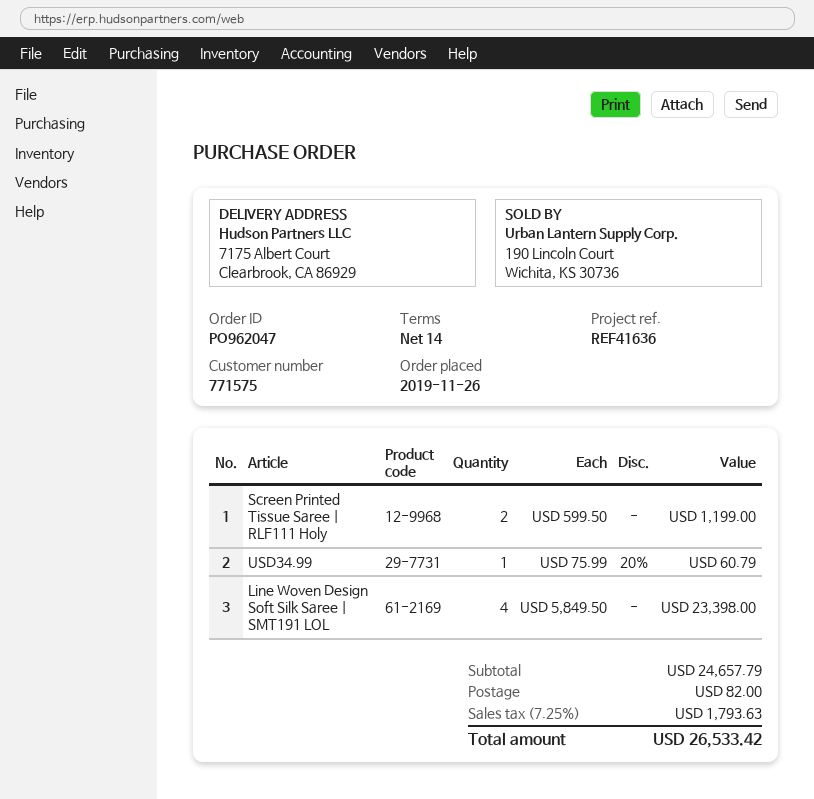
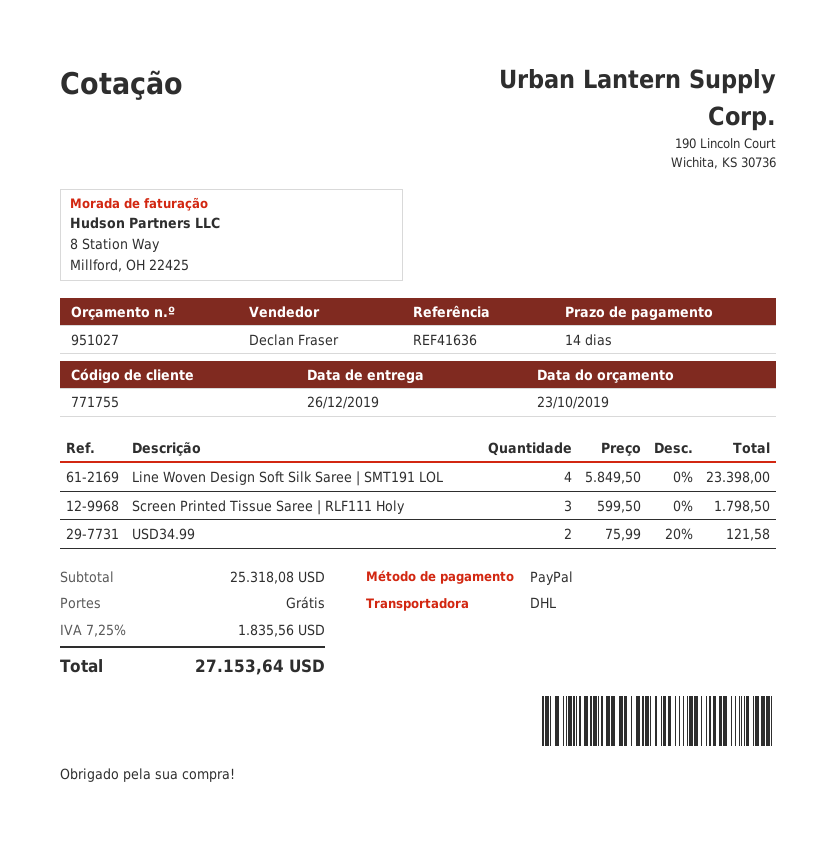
customer number: 771575 -> 771755
Screen Printed Tissue Saree | RLF111 Holy: 2 x 599.50 = 1199.00 -> 3 x 599.50 = 1798.50
USD34.99: 1 x 75.99 - 20% = 60.79 -> 2 x 75.99 - 20% = 121.58
subtotal: 24657.79 -> 25318.08
shipping: 82.00 -> 0.00
tax: 7.25% = 1793.63 -> 7.25% = 1835.56
total: 26533.42 -> 27153.64

